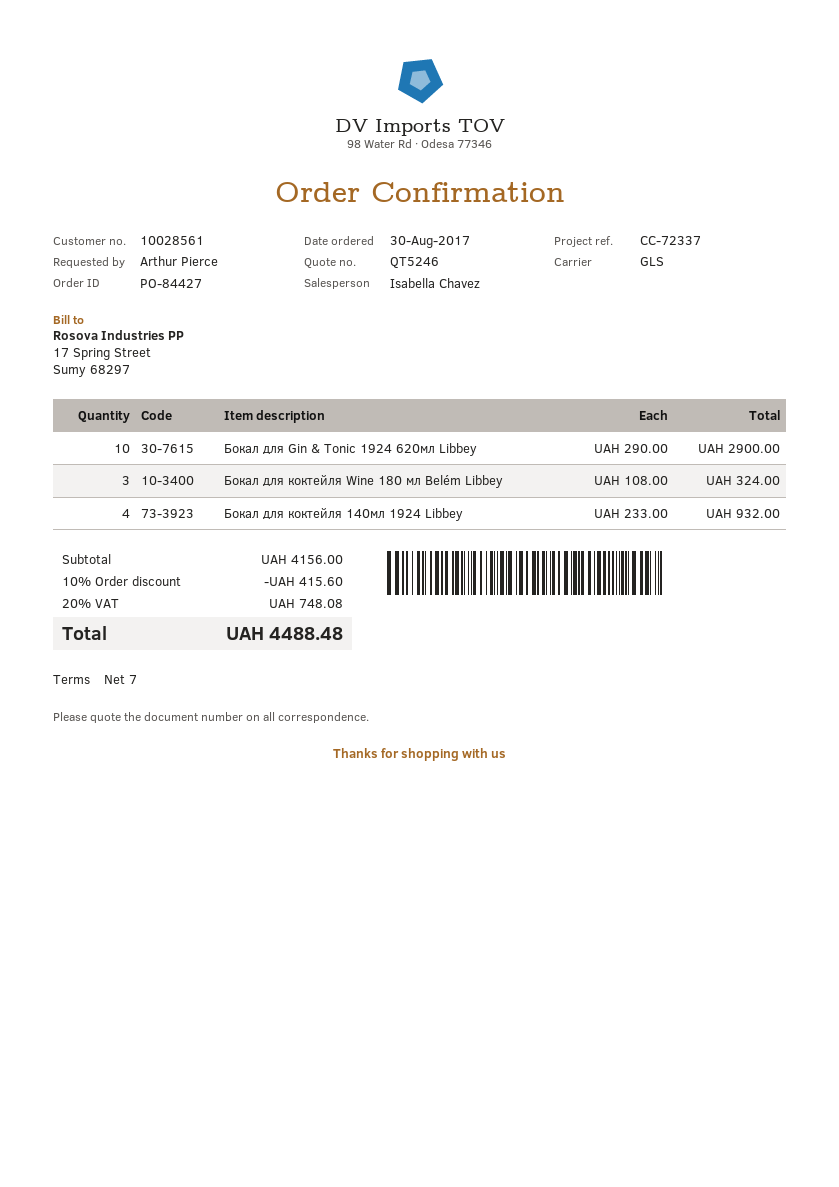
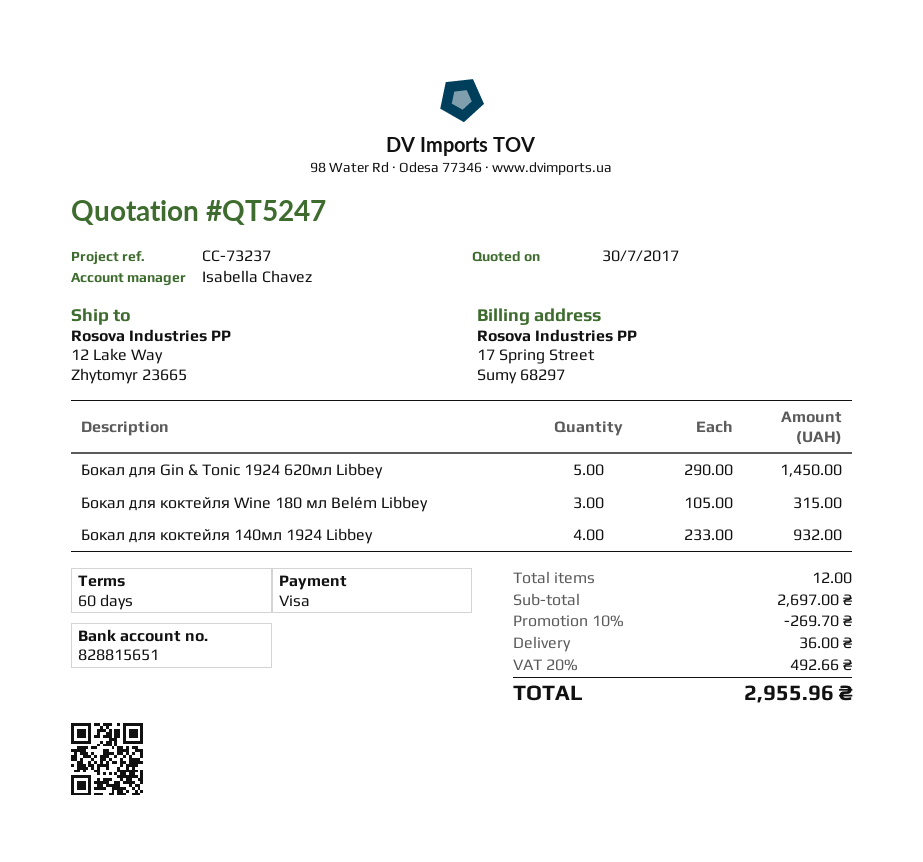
quote number: QT5246 -> QT5247
payment terms: 7 days -> 60 days
reference: CC-72337 -> CC-73237
Бокал для Gin & Tonic 1924 620мл Libbey: 10 x 290.00 = 2900.00 -> 5 x 290.00 = 1450.00
Бокал для коктейля Wine 180 мл Belém Libbey: 3 x 108.00 = 324.00 -> 3 x 105.00 = 315.00
subtotal: 4156.00 -> 2697.00
discount: 10% = 415.60 -> 10% = 269.70
shipping: none -> 36.00
tax: 20% = 748.08 -> 20% = 492.66
total: 4488.48 -> 2955.96

